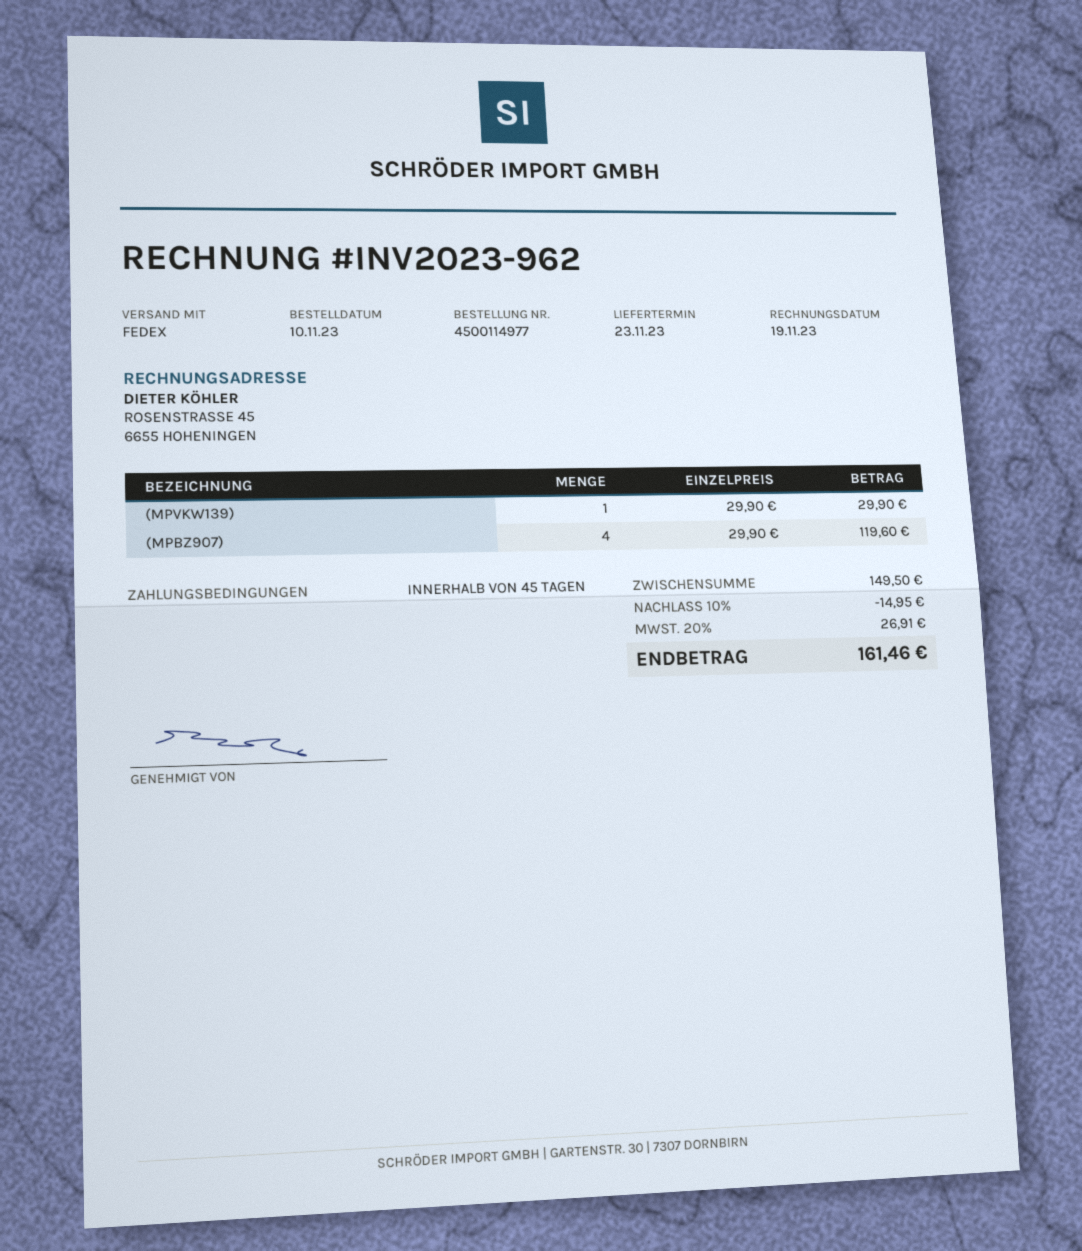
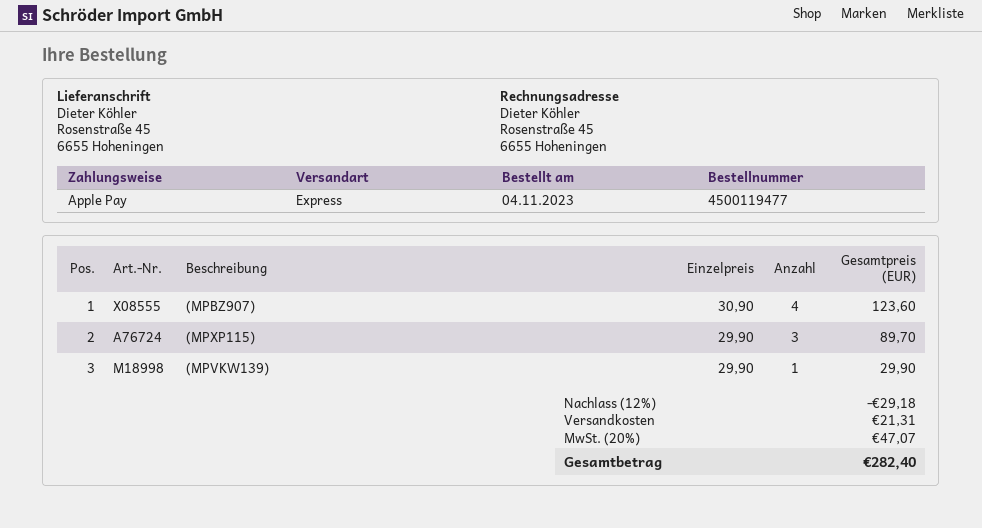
order number: 4500114977 -> 4500119477
order date: 2023-11-10 -> 2023-11-04
shipping method: FedEx -> express
(MPBZ907): 4 x 29.90 = 119.60 -> 4 x 30.90 = 123.60
(MPXP115): none -> 3 x 29.90 = 89.70
discount: 10% = 14.95 -> 12% = 29.18
shipping: none -> 21.31
tax: 20% = 26.91 -> 20% = 47.07
total: 161.46 -> 282.40

